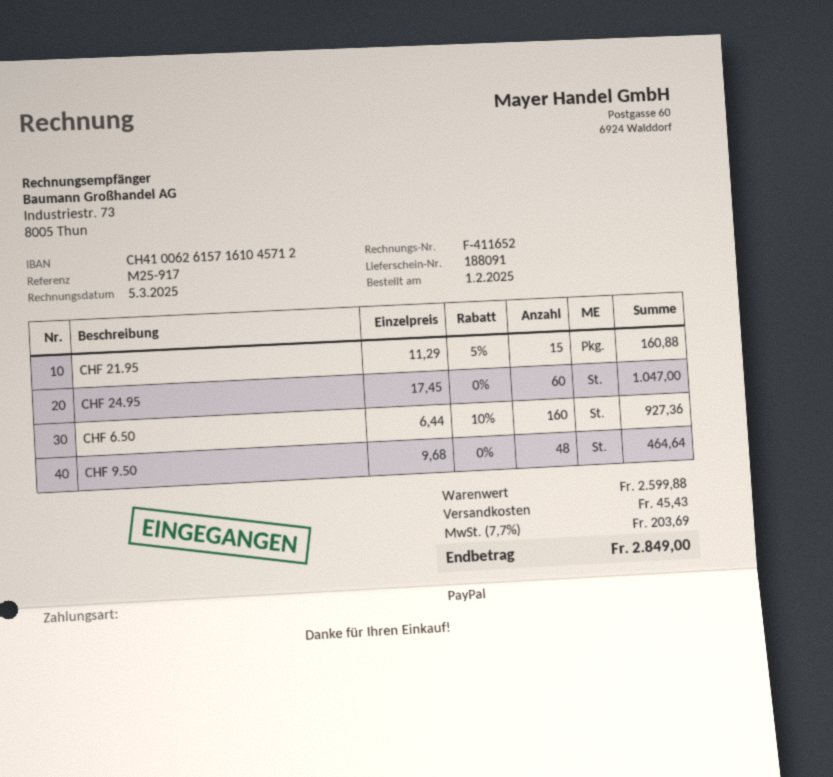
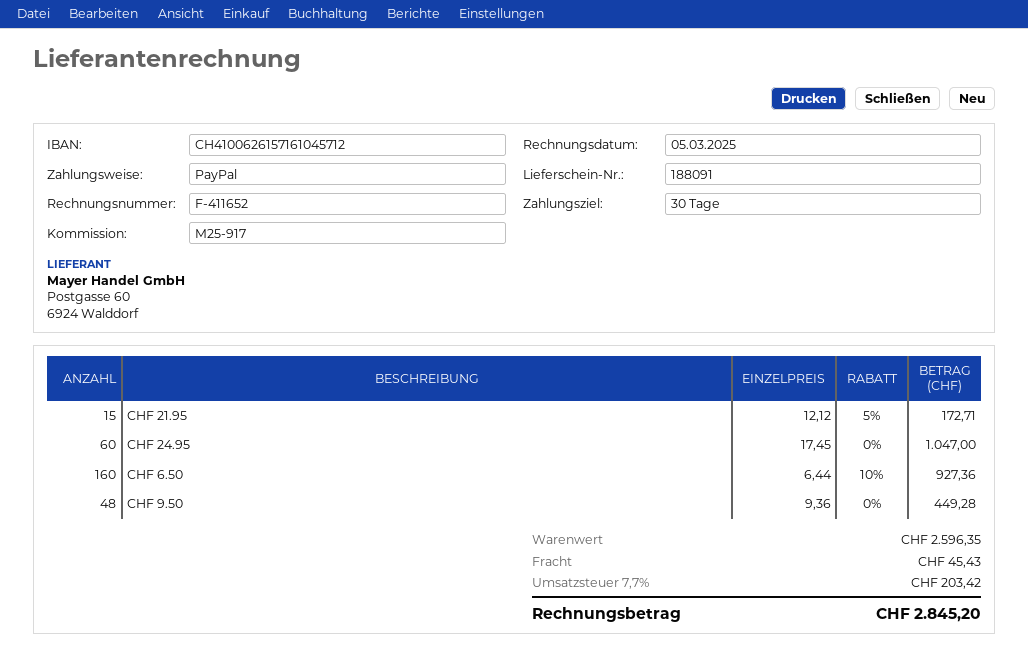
CHF 21.95: 15 x 11.29 - 5% = 160.88 -> 15 x 12.12 - 5% = 172.71
CHF 9.50: 48 x 9.68 = 464.64 -> 48 x 9.36 = 449.28
subtotal: 2599.88 -> 2596.35
tax: 7.7% = 203.69 -> 7.7% = 203.42
total: 2849.00 -> 2845.20

